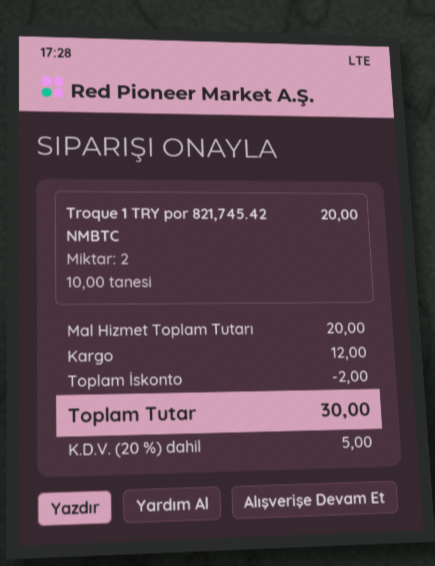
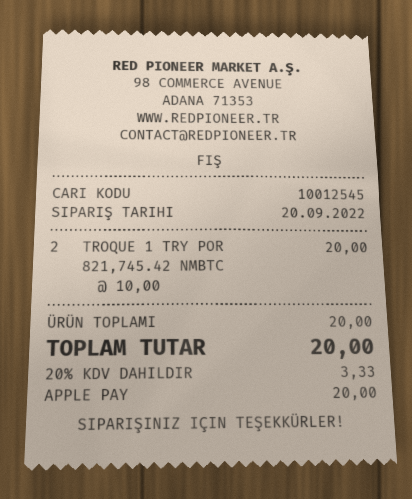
discount: 2.00 -> none
shipping: 12.00 -> none
tax: 20% = 5.00 -> 20% = 3.33
total: 30.00 -> 20.00

